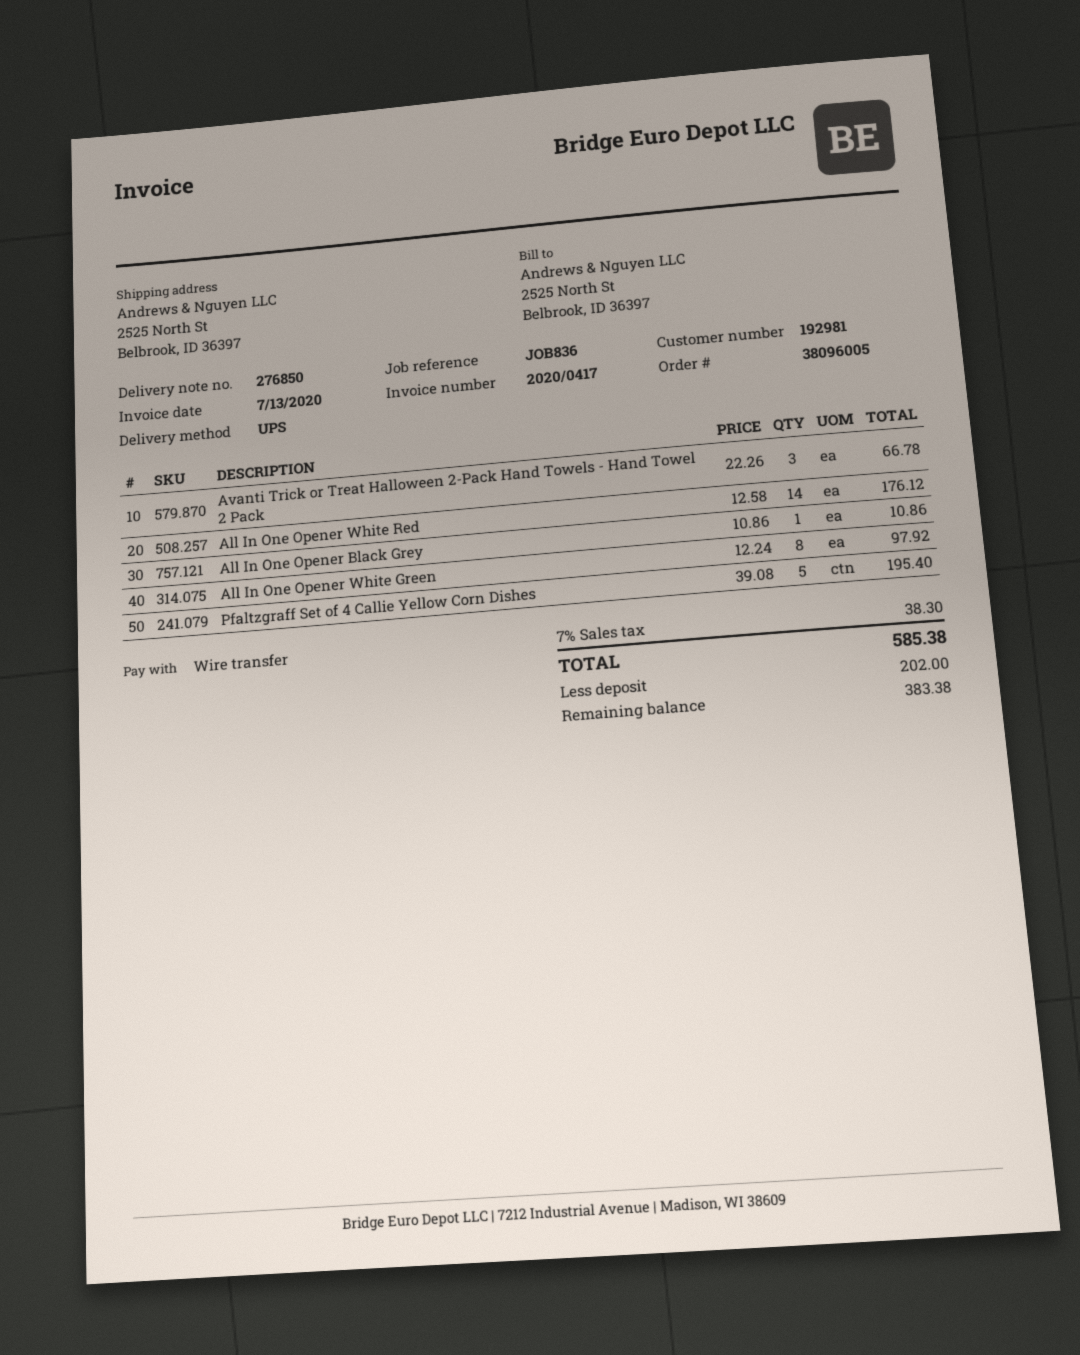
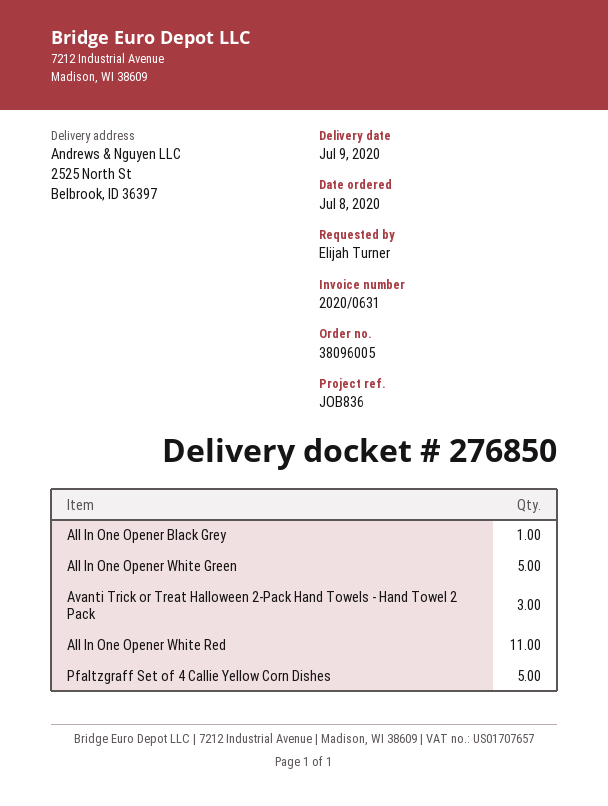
invoice number: 2020/0417 -> 2020/0631
All In One Opener White Red: 14 -> 11
All In One Opener White Green: 8 -> 5

